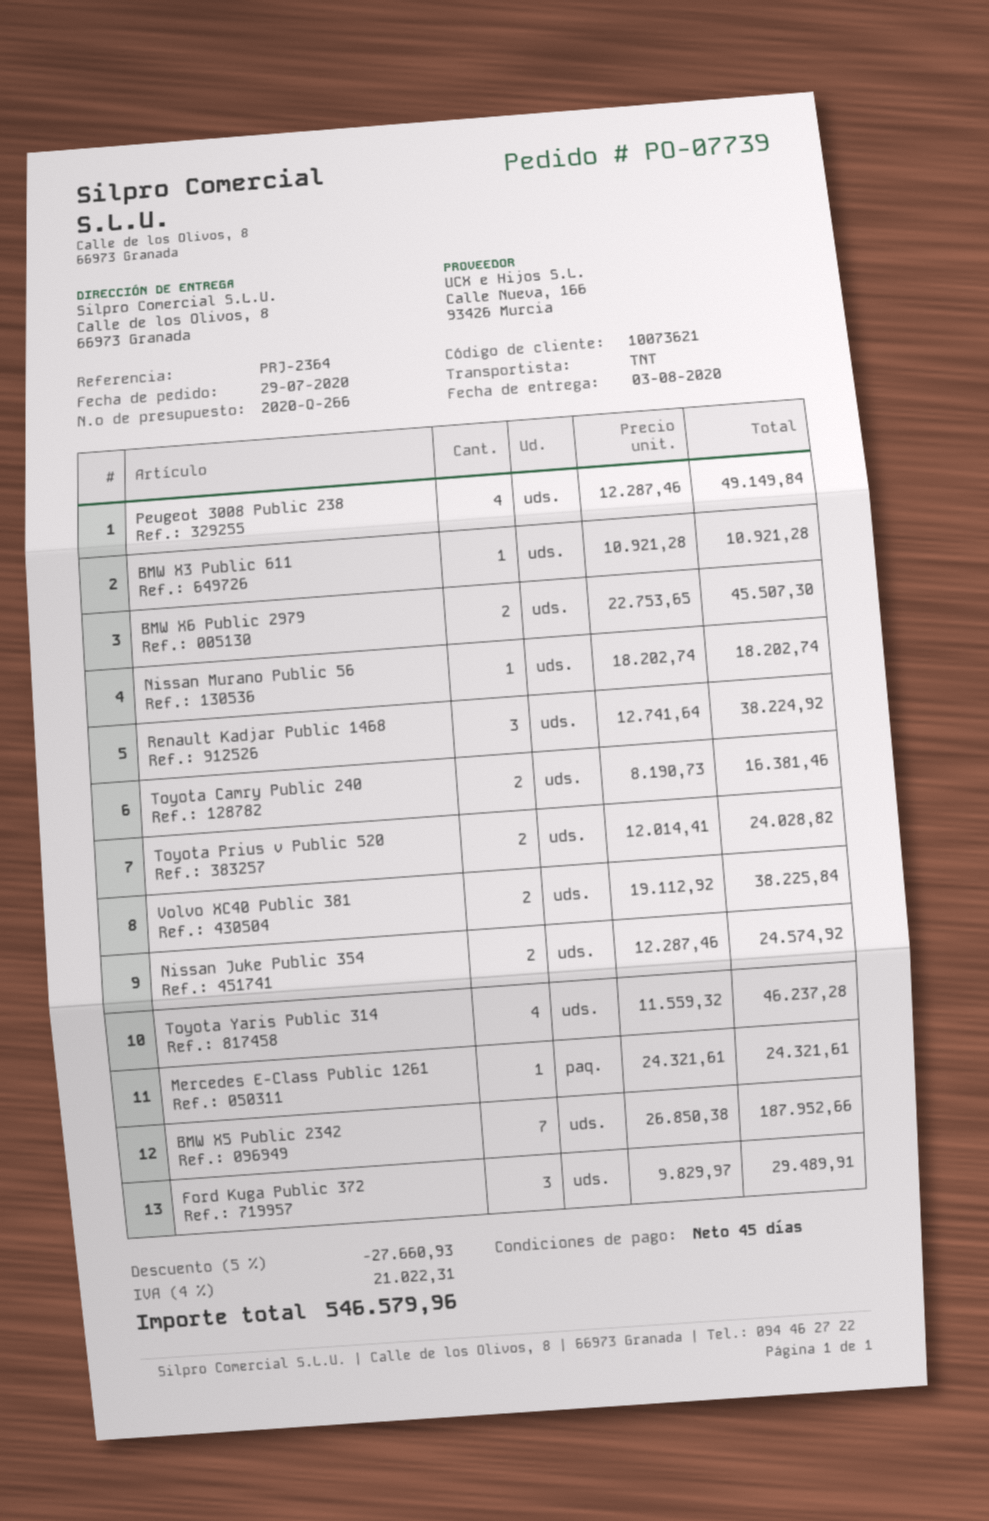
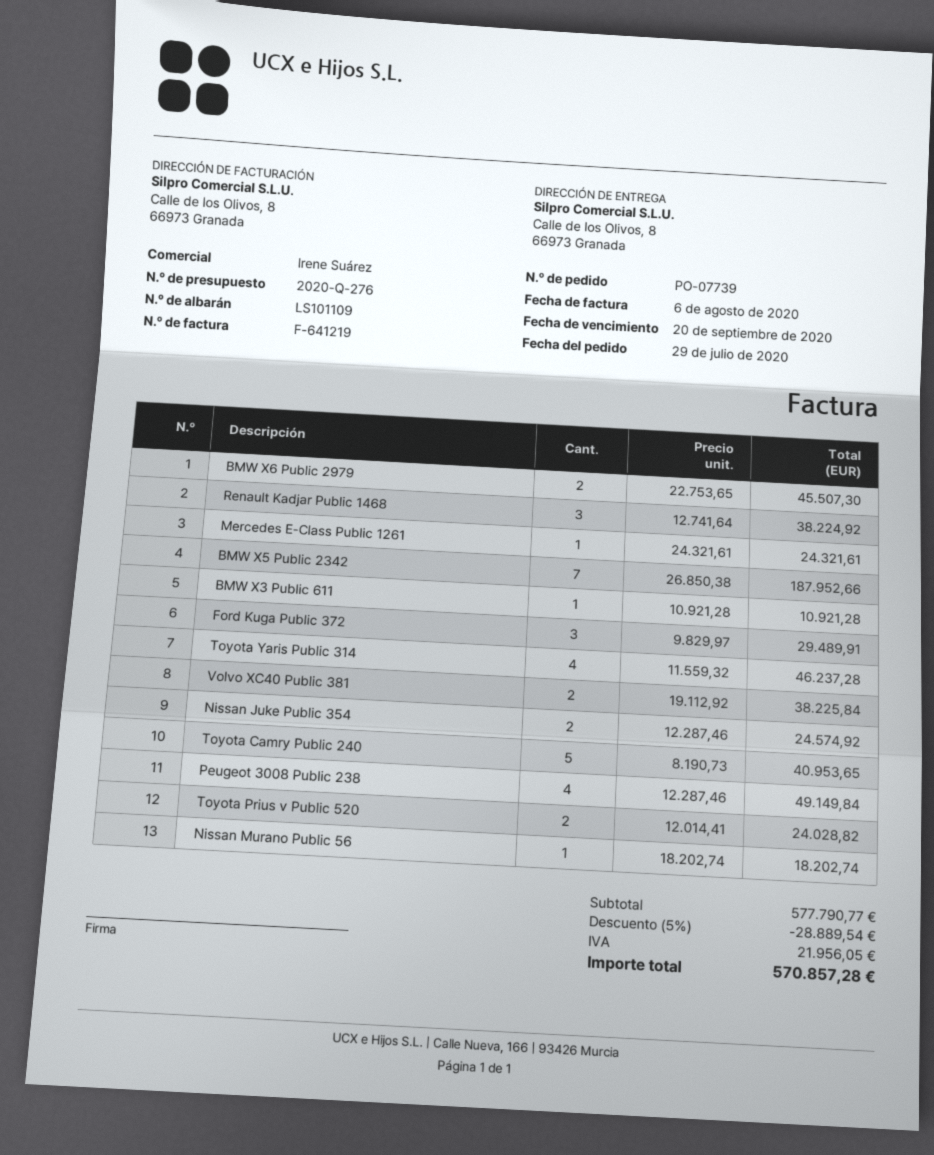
quote number: 2020-Q-266 -> 2020-Q-276
Toyota Camry Public 240: 2 x 8190.73 = 16381.46 -> 5 x 8190.73 = 40953.65
discount: 5% = 27660.93 -> 5% = 28889.54
tax: 21022.31 -> 21956.05
total: 546579.96 -> 570857.28

